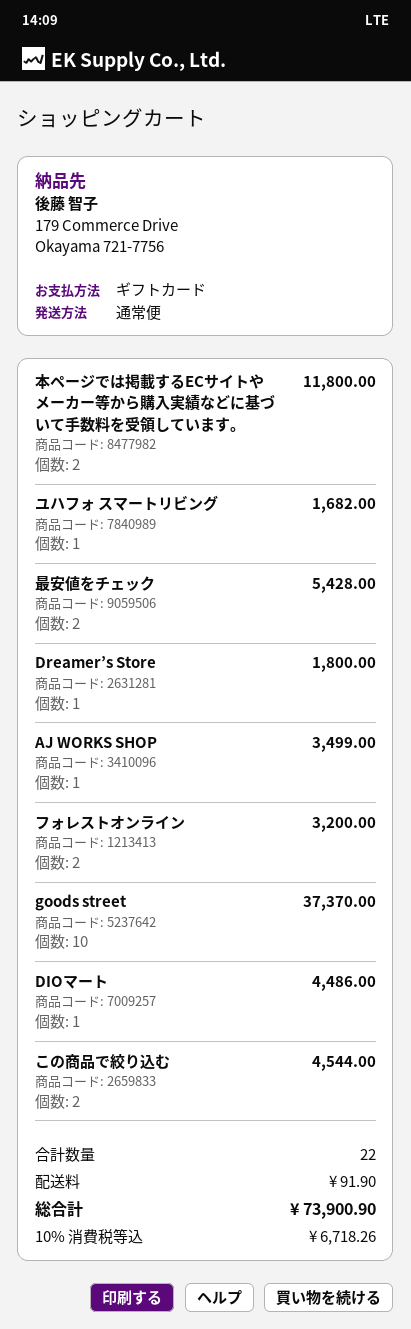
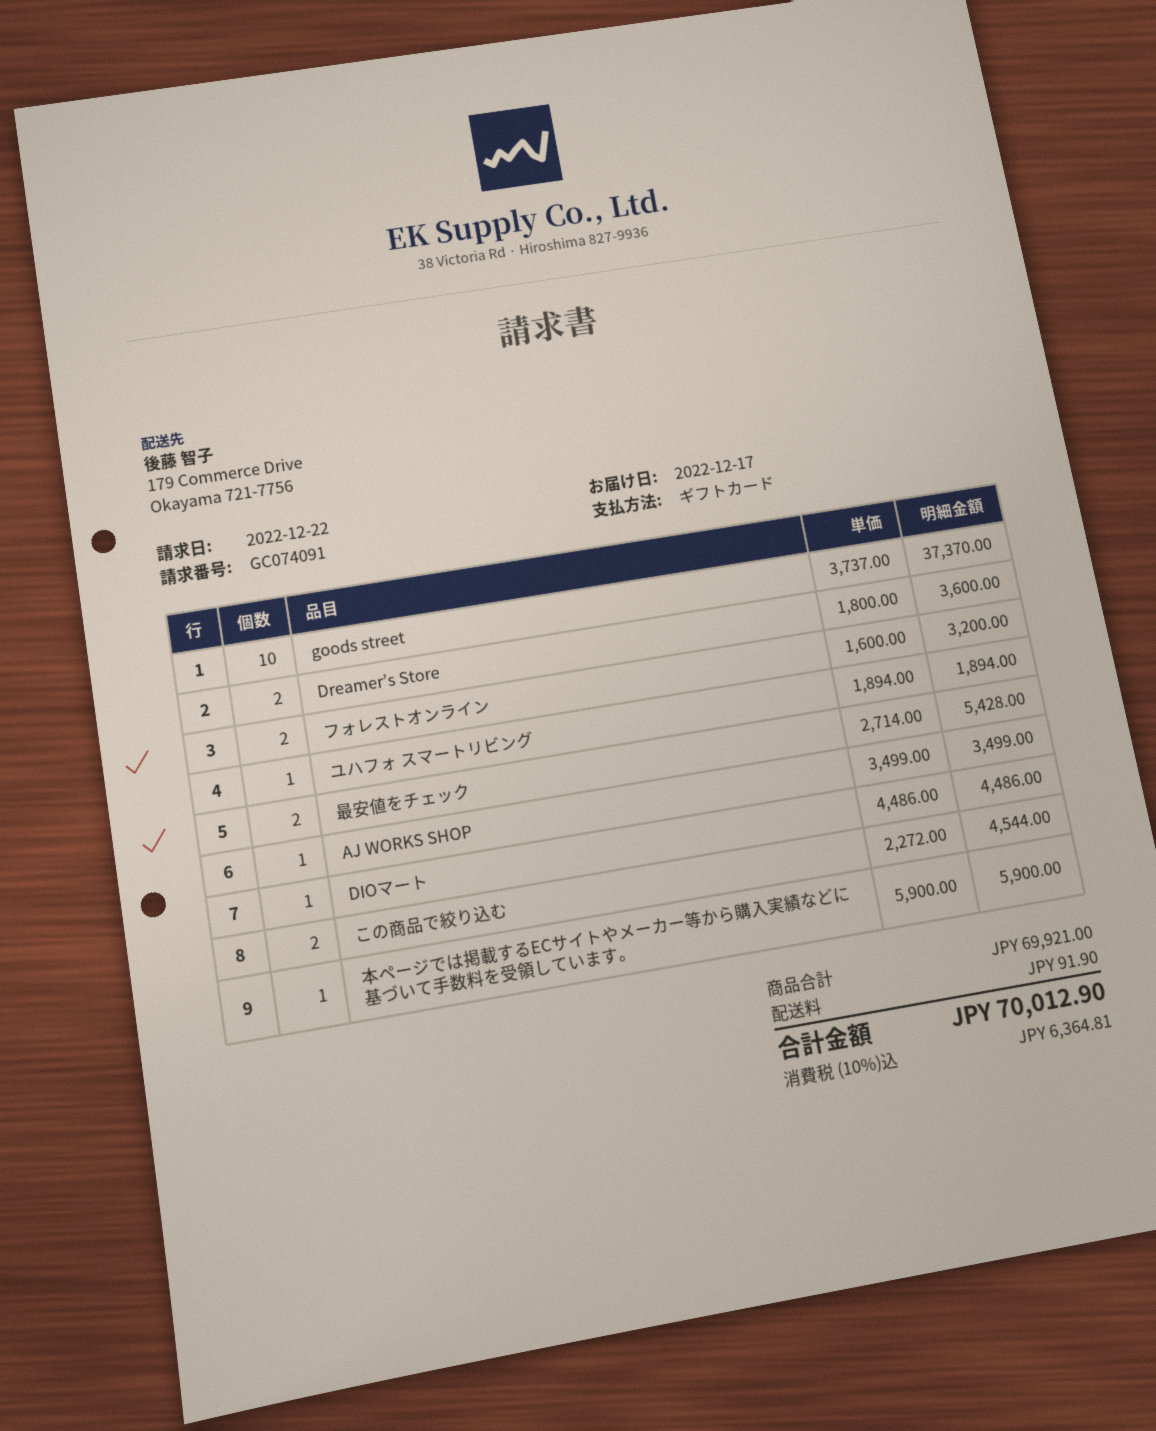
本ページでは掲載するECサイトやメーカー等から購入実績などに基づいて手数料を受領しています。: 2 for 11800.00 -> 1 for 5900.00
ユハフォ スマートリビング: 1 for 1682.00 -> 1 for 1894.00
Dreamer’s Store: 1 for 1800.00 -> 2 for 3600.00
tax: 10% = 6718.26 -> 10% = 6364.81
total: 73900.90 -> 70012.90

